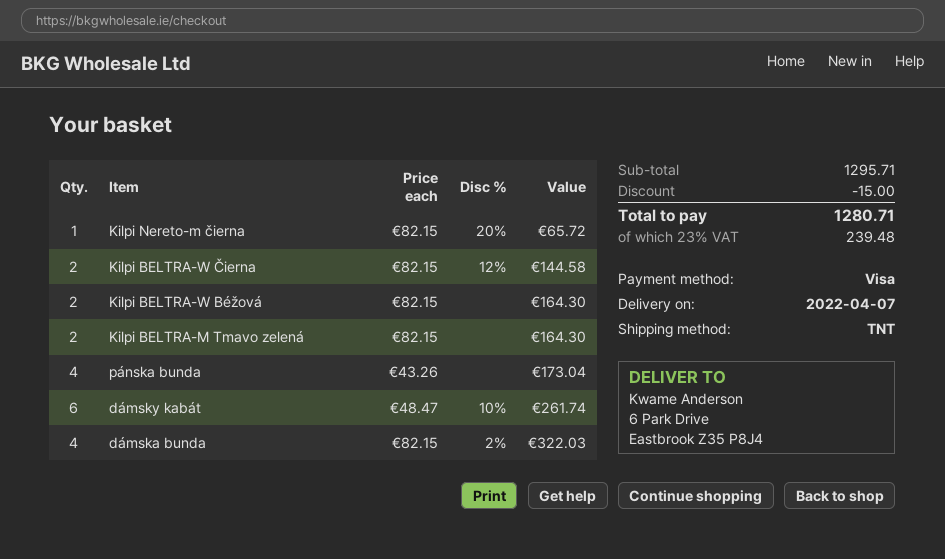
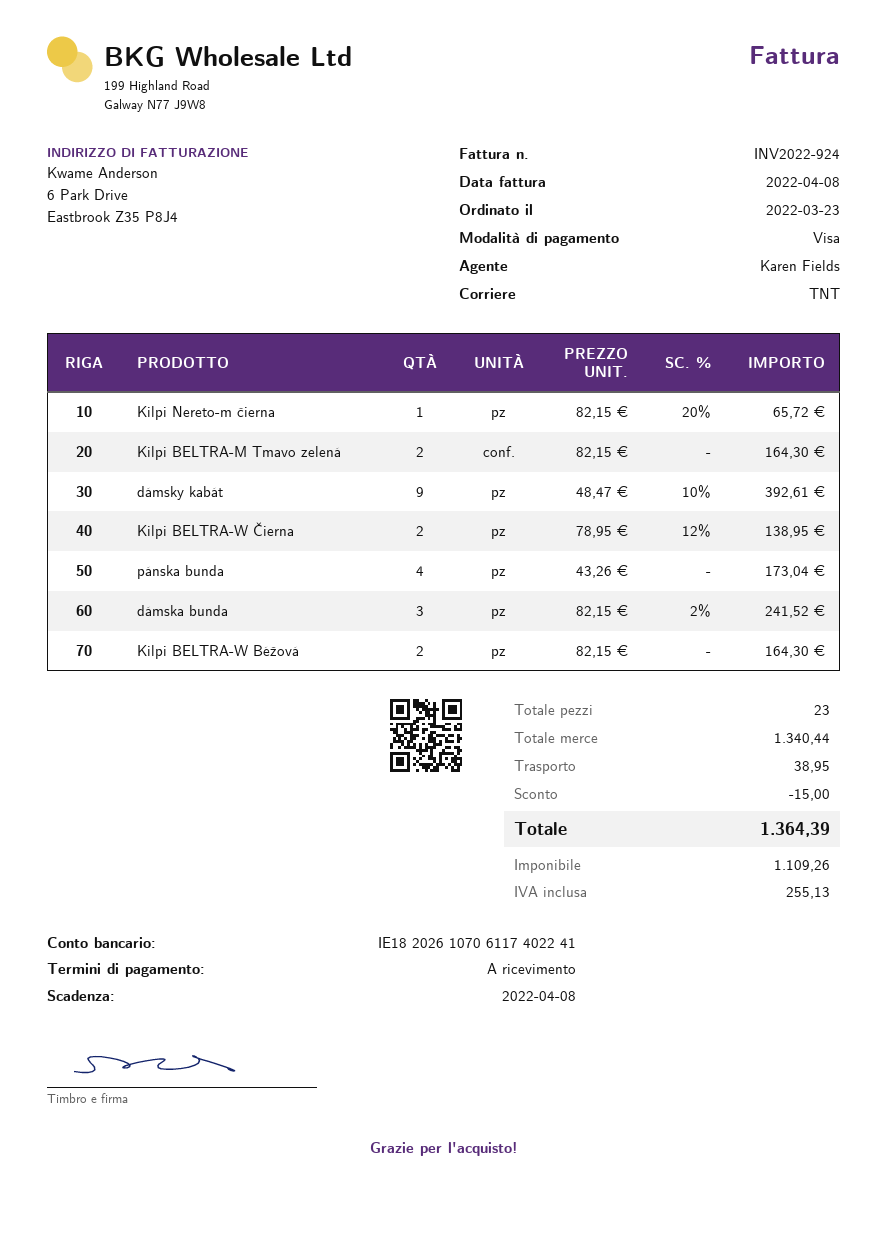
Kilpi BELTRA-W Čierna: 2 x 82.15 - 12% = 144.58 -> 2 x 78.95 - 12% = 138.95
dámsky kabát: 6 x 48.47 - 10% = 261.74 -> 9 x 48.47 - 10% = 392.61
dámska bunda: 4 x 82.15 - 2% = 322.03 -> 3 x 82.15 - 2% = 241.52
subtotal: 1295.71 -> 1340.44
shipping: none -> 38.95
tax: 239.48 -> 255.13
total: 1280.71 -> 1364.39

